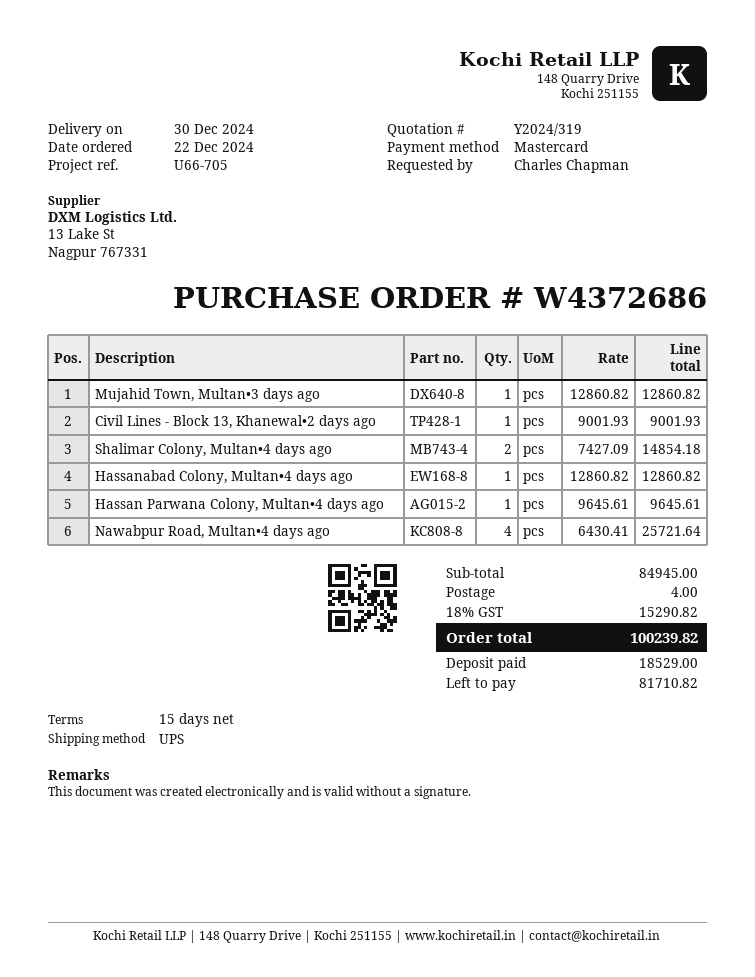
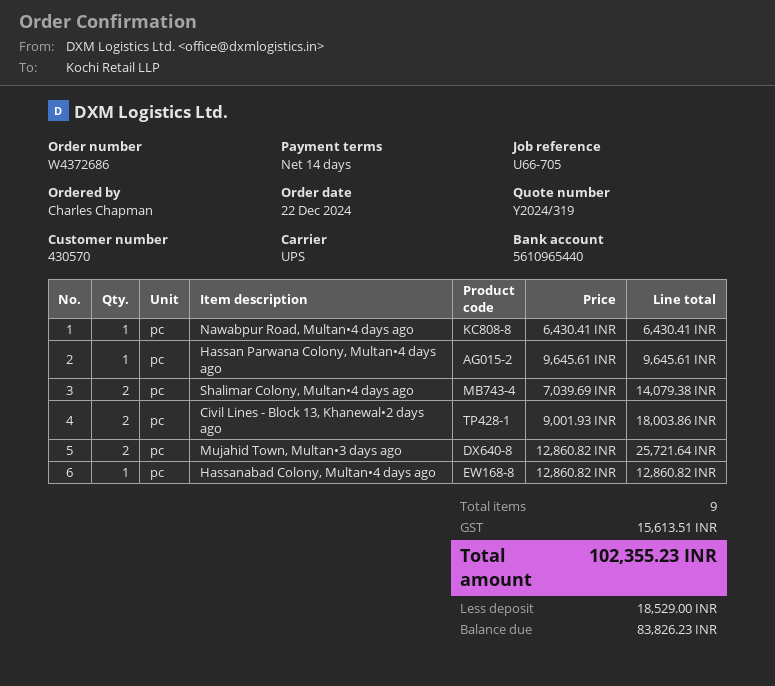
payment terms: 15 days -> 14 days
Mujahid Town, Multan•3 days ago: 1 x 12860.82 = 12860.82 -> 2 x 12860.82 = 25721.64
Civil Lines - Block 13, Khanewal•2 days ago: 1 x 9001.93 = 9001.93 -> 2 x 9001.93 = 18003.86
Shalimar Colony, Multan•4 days ago: 2 x 7427.09 = 14854.18 -> 2 x 7039.69 = 14079.38
Nawabpur Road, Multan•4 days ago: 4 x 6430.41 = 25721.64 -> 1 x 6430.41 = 6430.41
shipping: 4.00 -> none
tax: 15290.82 -> 15613.51
total: 100239.82 -> 102355.23
balance: 81710.82 -> 83826.23

